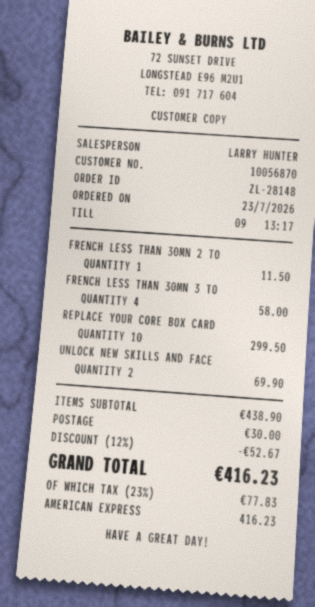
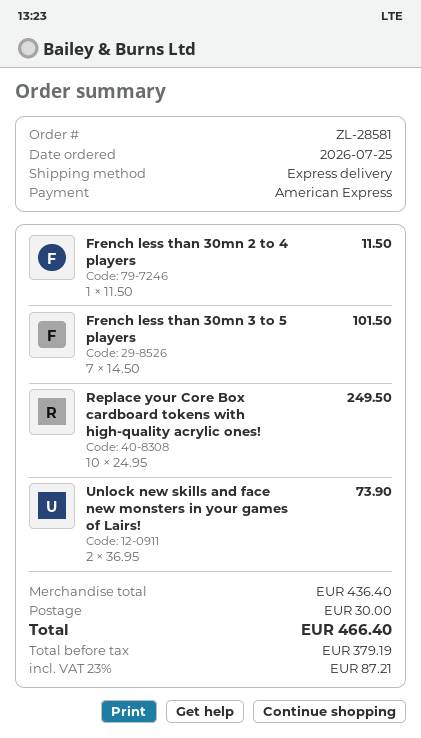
order number: ZL-28148 -> ZL-28581
order date: 2026-07-23 -> 2026-07-25
FRENCH LESS THAN 30MN 3 TO: 4 for 58.00 -> 7 for 101.50
REPLACE YOUR CORE BOX CARD: 10 for 299.50 -> 10 for 249.50
UNLOCK NEW SKILLS AND FACE: 2 for 69.90 -> 2 for 73.90
subtotal: 438.90 -> 436.40
discount: 12% = 52.67 -> none
tax: 23% = 77.83 -> 23% = 87.21
total: 416.23 -> 466.40

